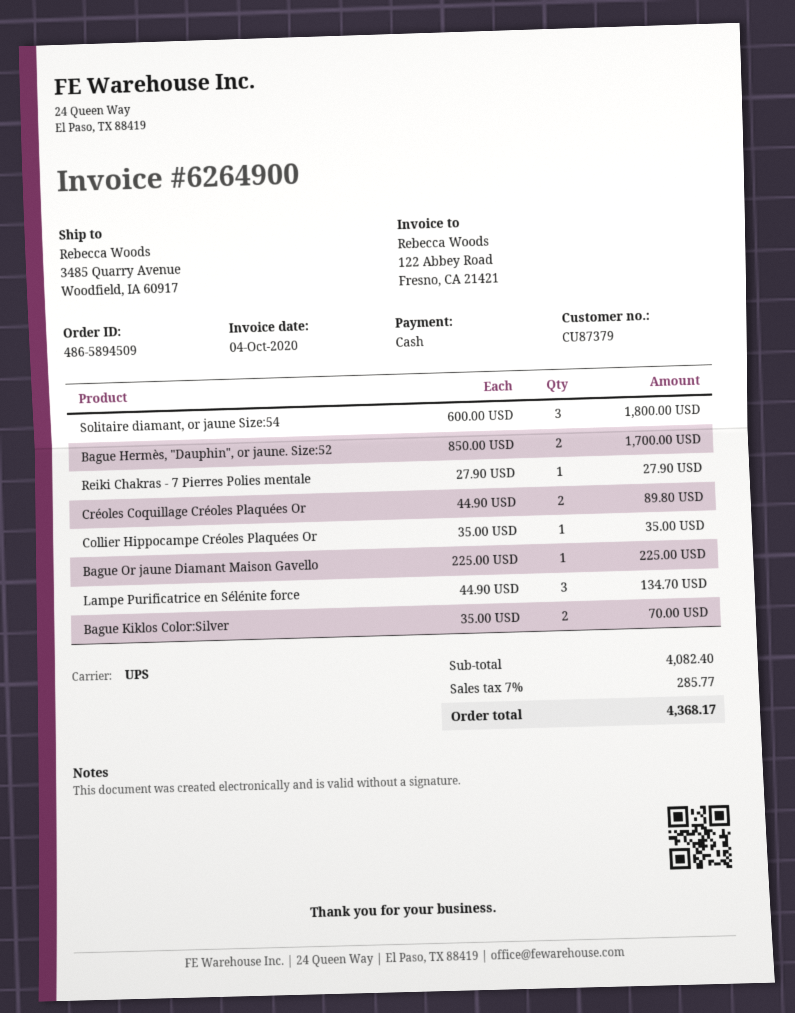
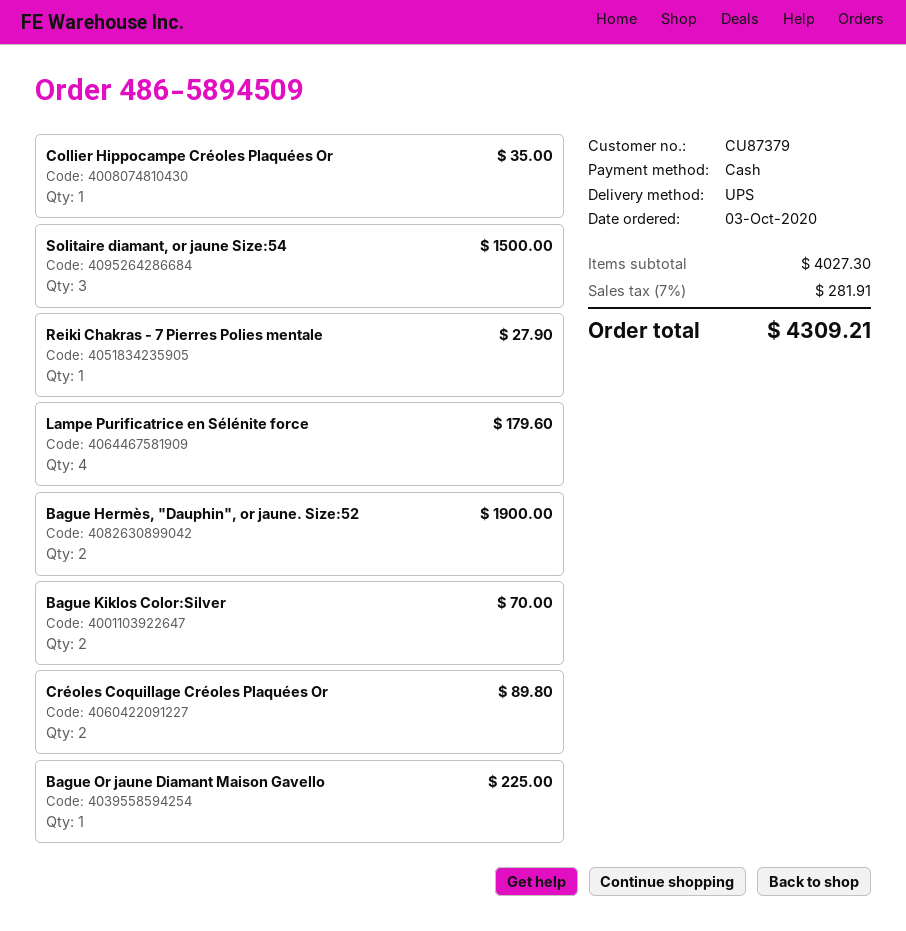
Solitaire diamant, or jaune Size:54: 3 for 1800.00 -> 3 for 1500.00
Bague Hermès, "Dauphin", or jaune. Size:52: 2 for 1700.00 -> 2 for 1900.00
Lampe Purificatrice en Sélénite force: 3 for 134.70 -> 4 for 179.60
subtotal: 4082.40 -> 4027.30
tax: 7% = 285.77 -> 7% = 281.91
total: 4368.17 -> 4309.21

